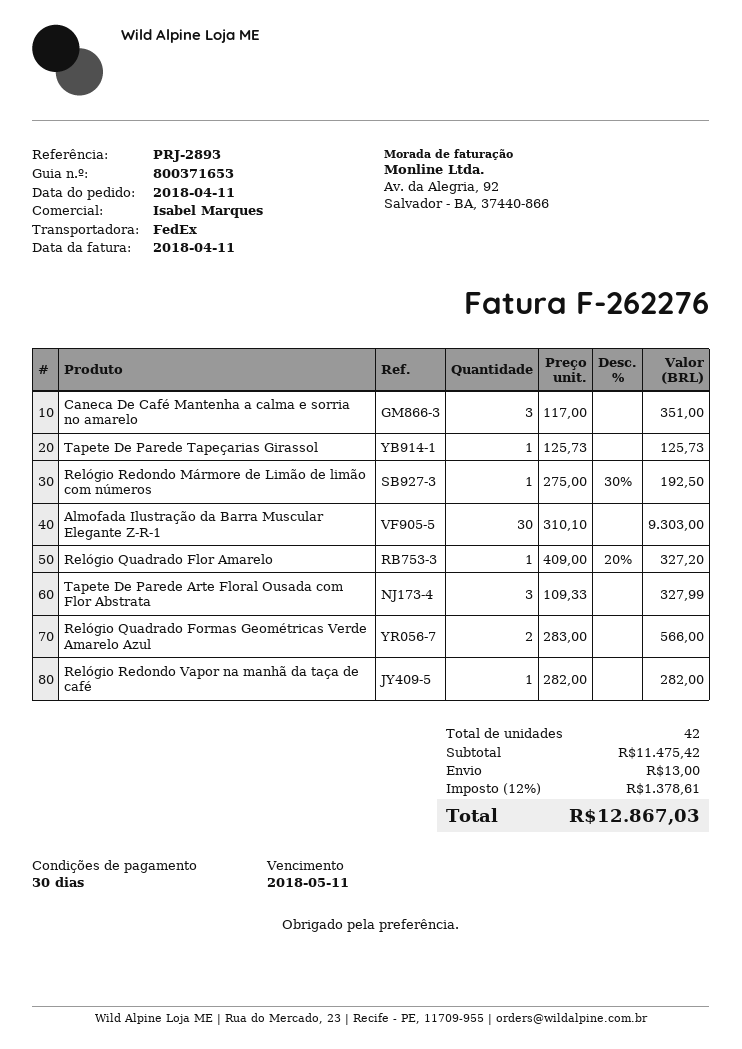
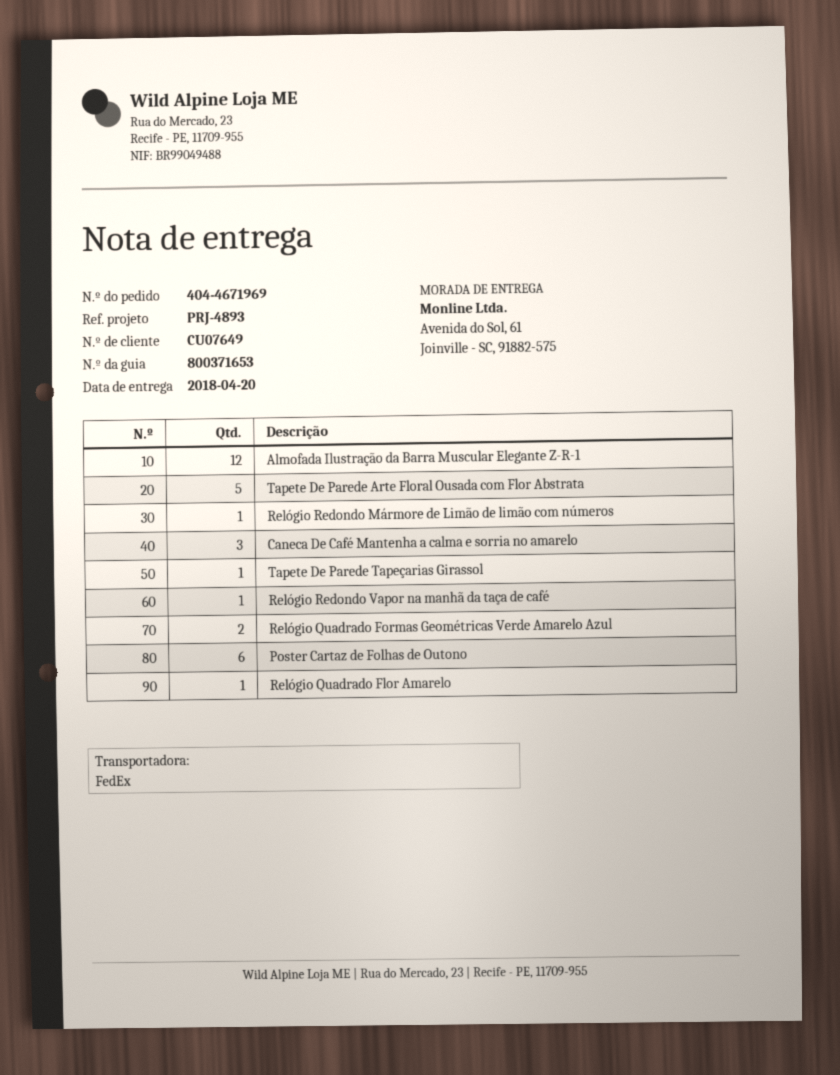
reference: PRJ-2893 -> PRJ-4893
Almofada Ilustração da Barra Muscular Elegante Z-R-1: 30 -> 12
Tapete De Parede Arte Floral Ousada com Flor Abstrata: 3 -> 5
Poster Cartaz de Folhas de Outono: none -> 6

